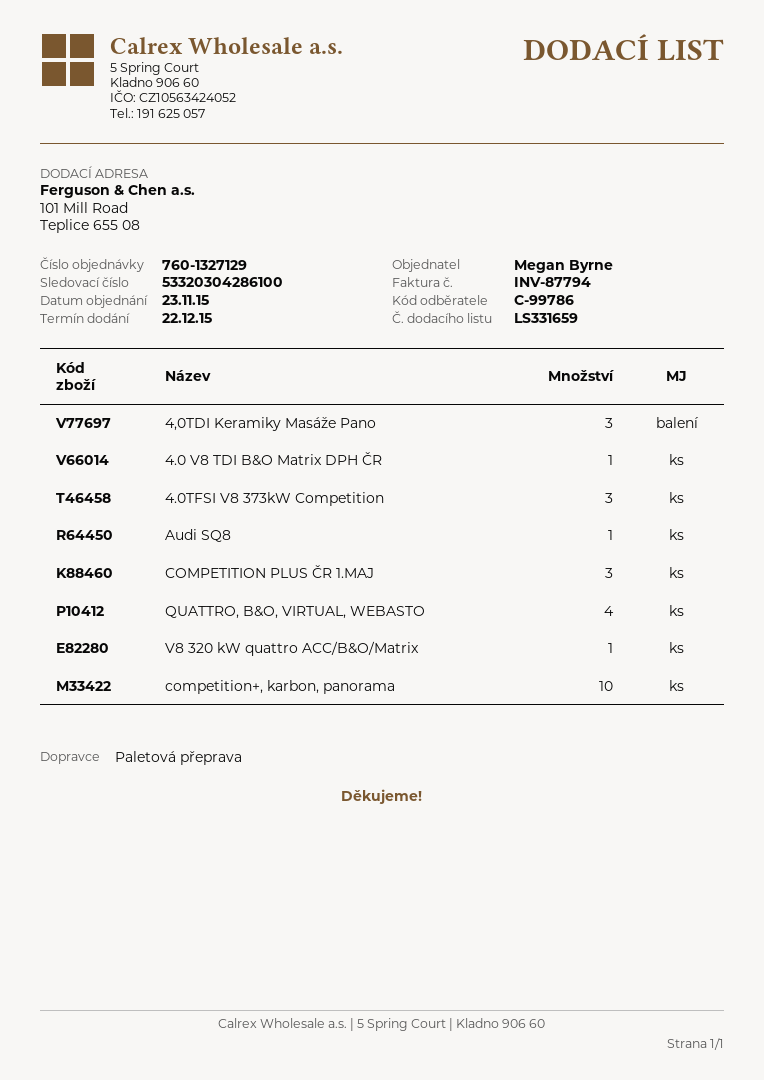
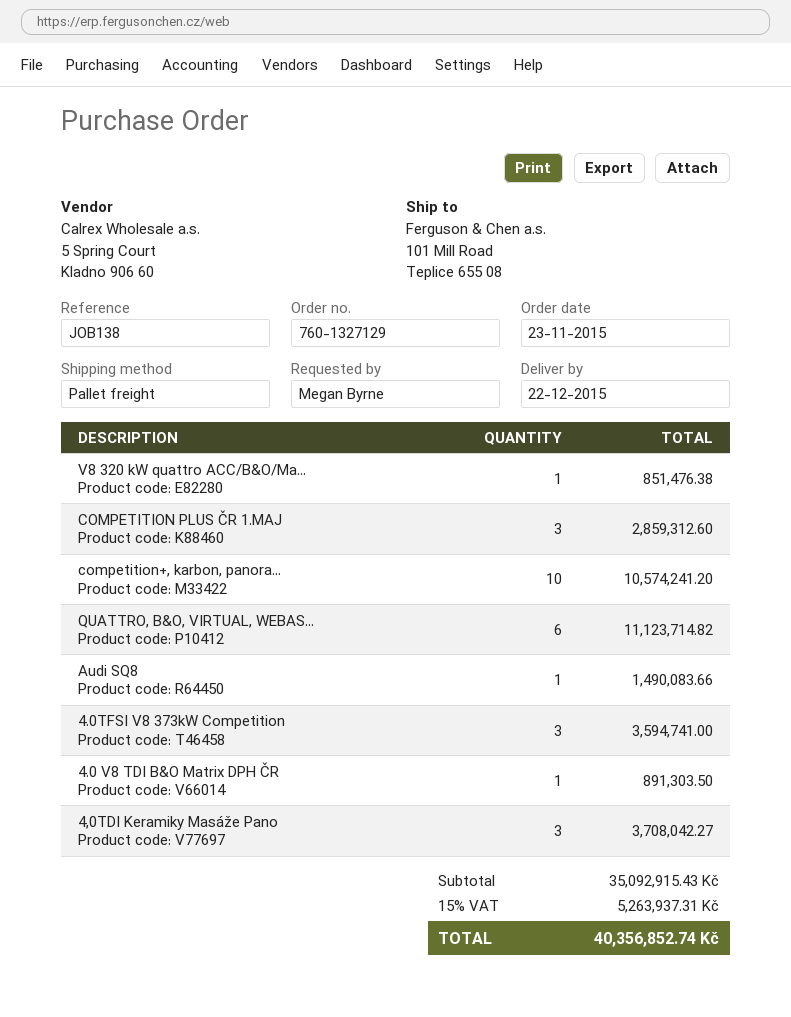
QUATTRO, B&O, VIRTUAL, WEBASTO: 4 -> 6

